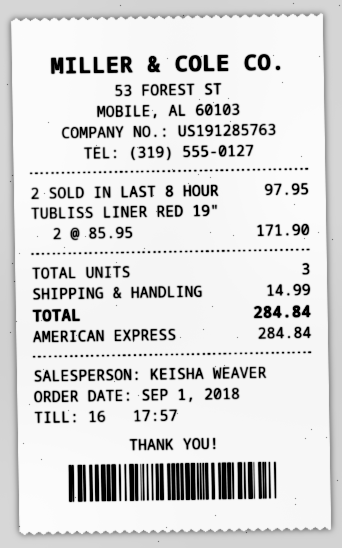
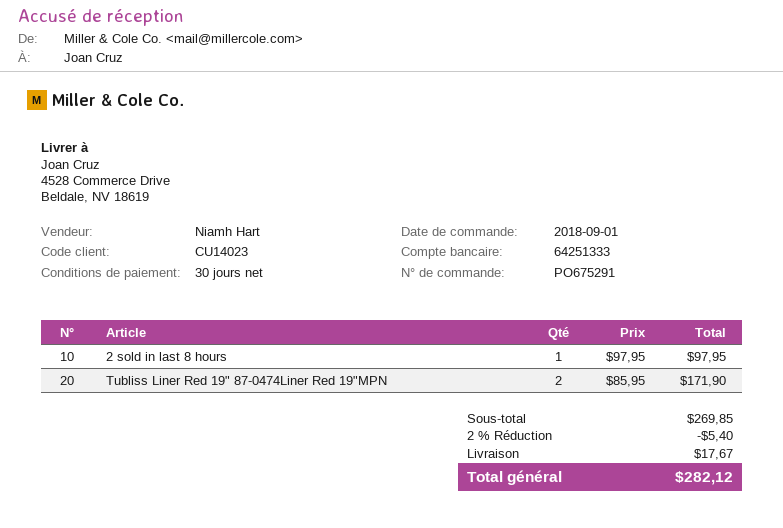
sales rep: KEISHA WEAVER -> Niamh Hart
discount: none -> 2% = 5.40
shipping: 14.99 -> 17.67
total: 284.84 -> 282.12

